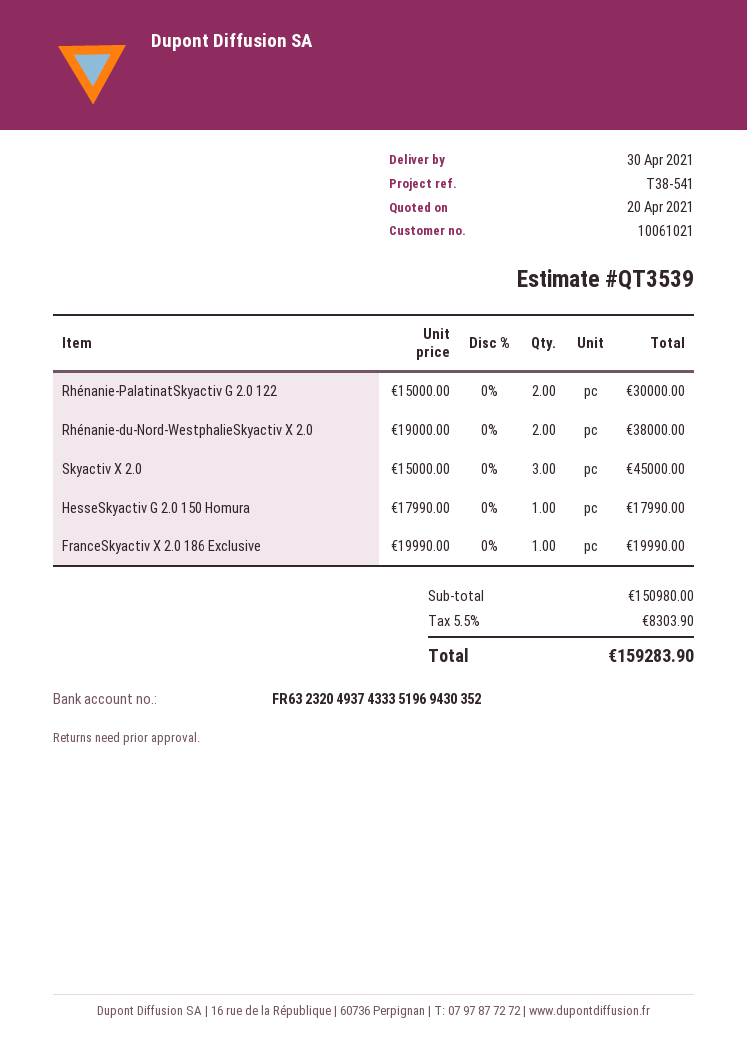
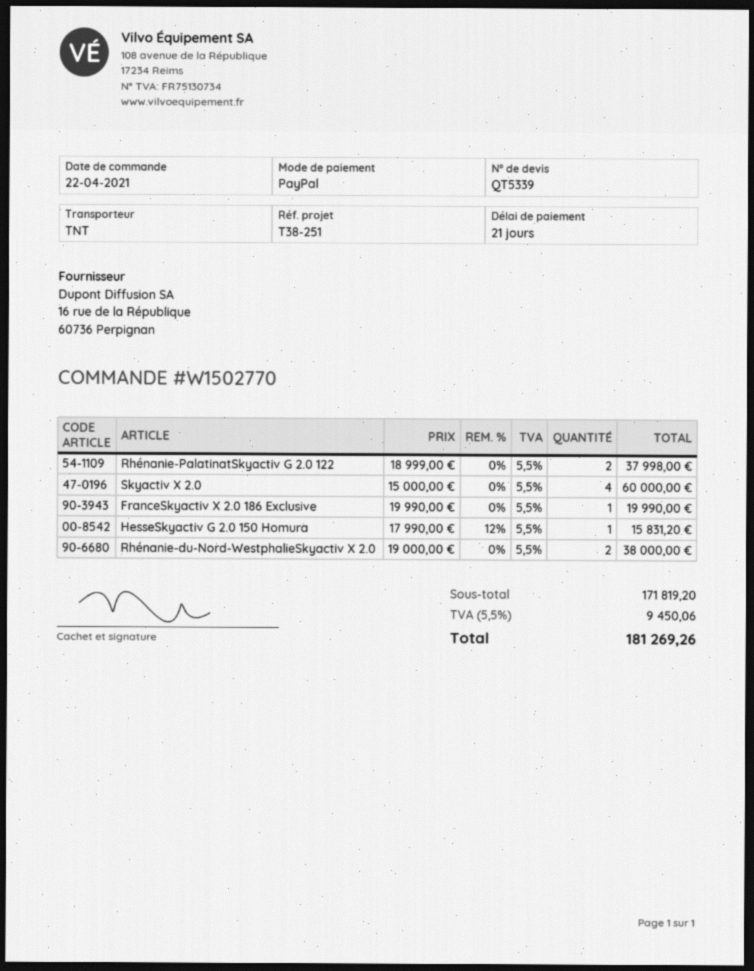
quote number: QT3539 -> QT5339
reference: T38-541 -> T38-251
Rhénanie-PalatinatSkyactiv G 2.0 122: 2 x 15000.00 = 30000.00 -> 2 x 18999.00 = 37998.00
Skyactiv X 2.0: 3 x 15000.00 = 45000.00 -> 4 x 15000.00 = 60000.00
HesseSkyactiv G 2.0 150 Homura: 1 x 17990.00 = 17990.00 -> 1 x 17990.00 - 12% = 15831.20
subtotal: 150980.00 -> 171819.20
tax: 5.5% = 8303.90 -> 5.5% = 9450.06
total: 159283.90 -> 181269.26

